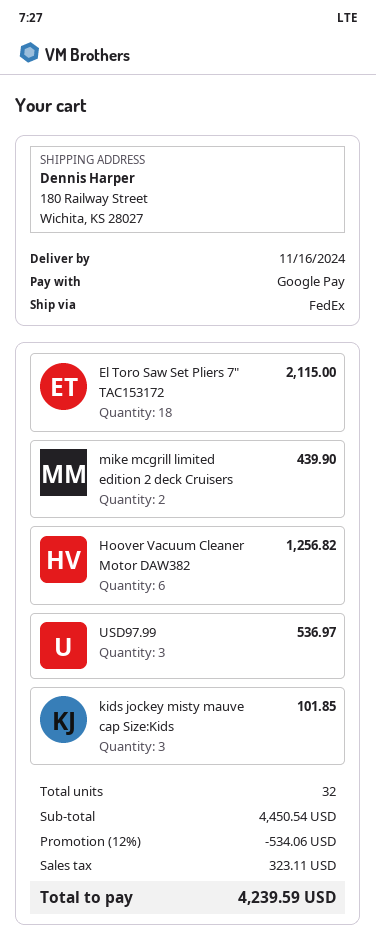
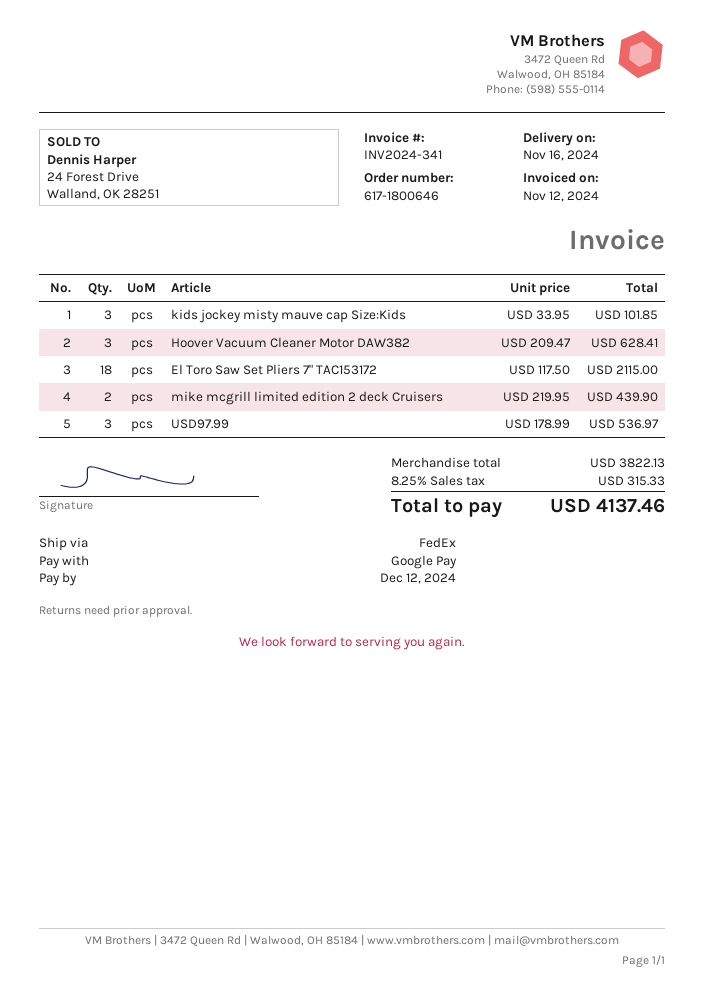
Hoover Vacuum Cleaner Motor DAW382: 6 for 1256.82 -> 3 for 628.41
subtotal: 4450.54 -> 3822.13
discount: 12% = 534.06 -> none
tax: 323.11 -> 315.33
total: 4239.59 -> 4137.46

